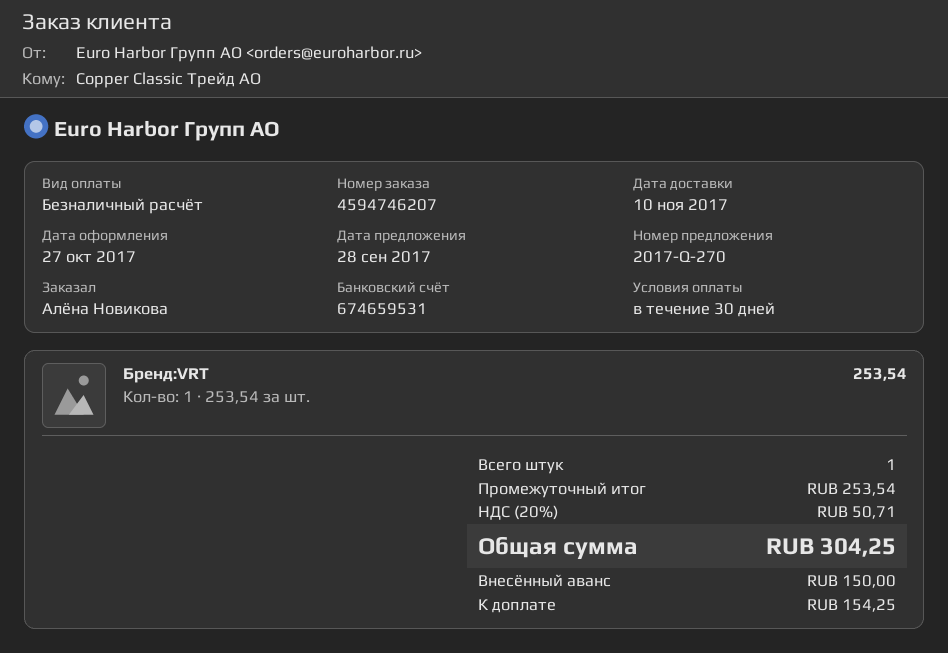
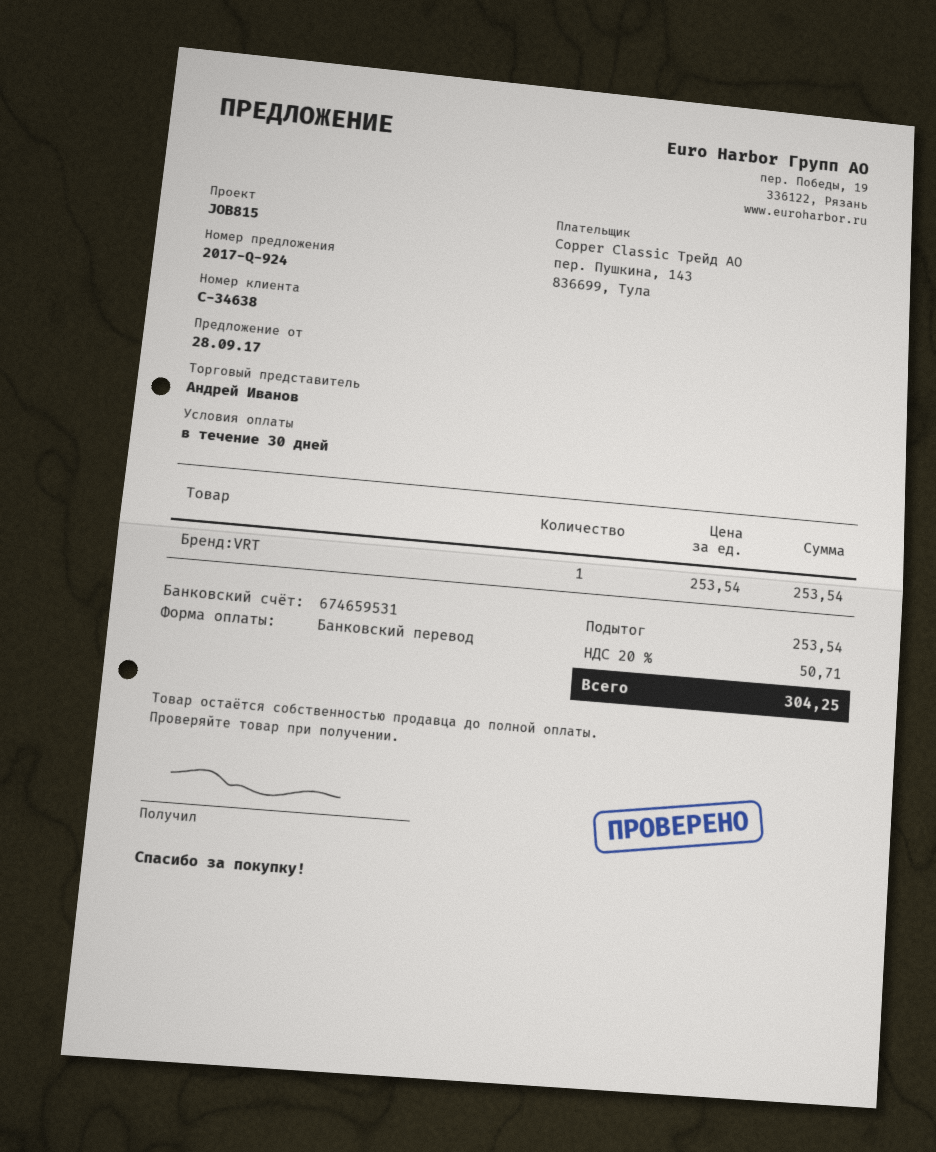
quote number: 2017-Q-270 -> 2017-Q-924

